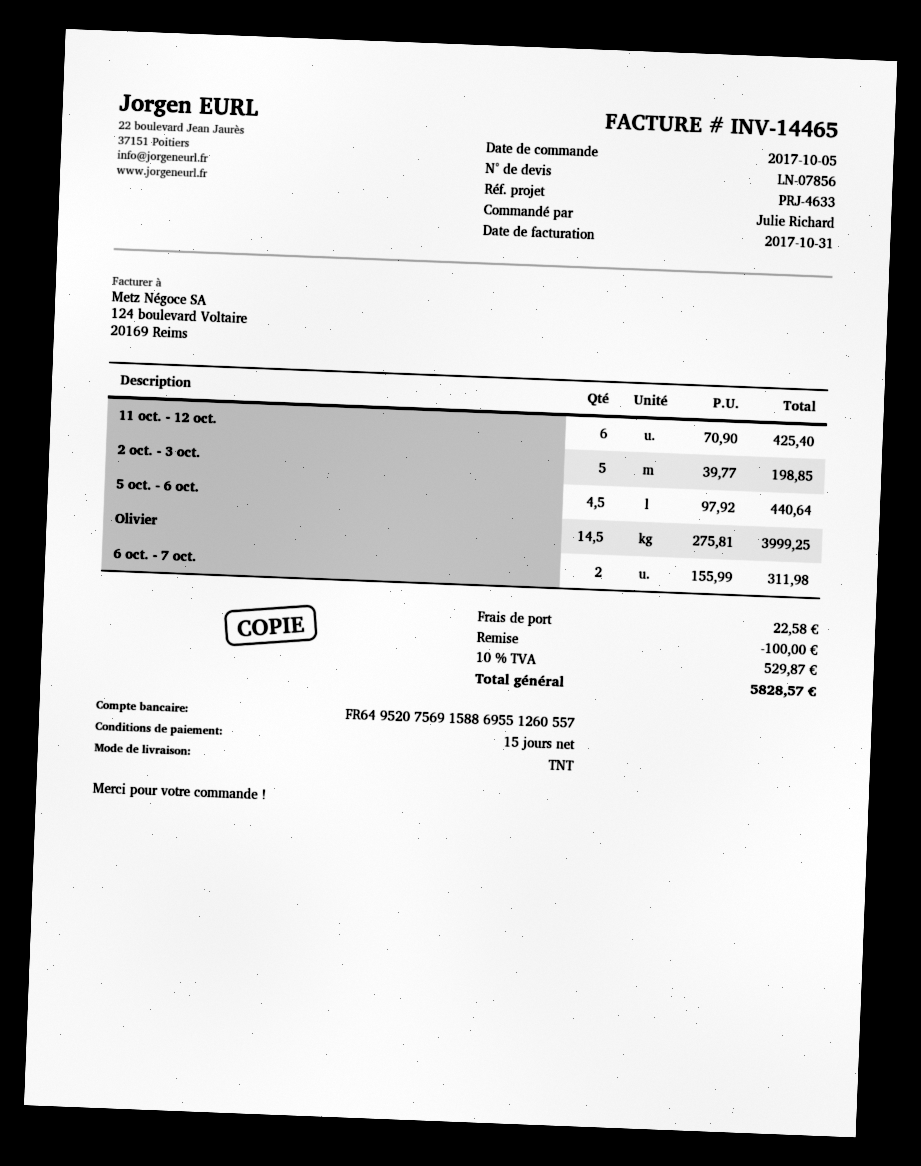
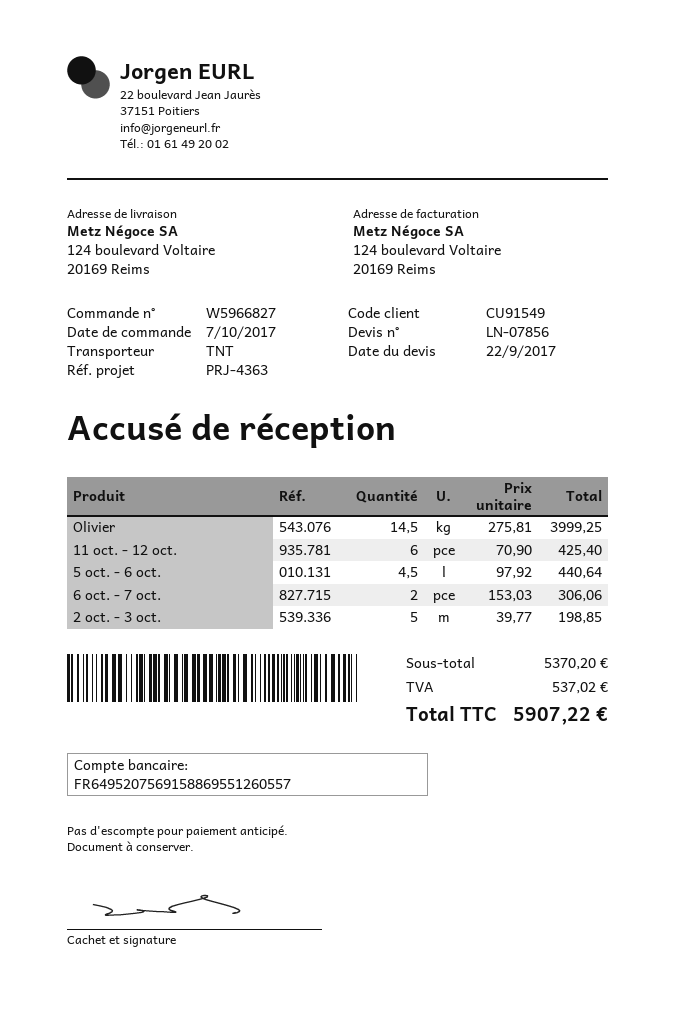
order date: 2017-10-05 -> 2017-10-07
reference: PRJ-4633 -> PRJ-4363
6 oct. - 7 oct.: 2 x 155.99 = 311.98 -> 2 x 153.03 = 306.06
discount: 100.00 -> none
shipping: 22.58 -> none
tax: 529.87 -> 537.02
total: 5828.57 -> 5907.22

